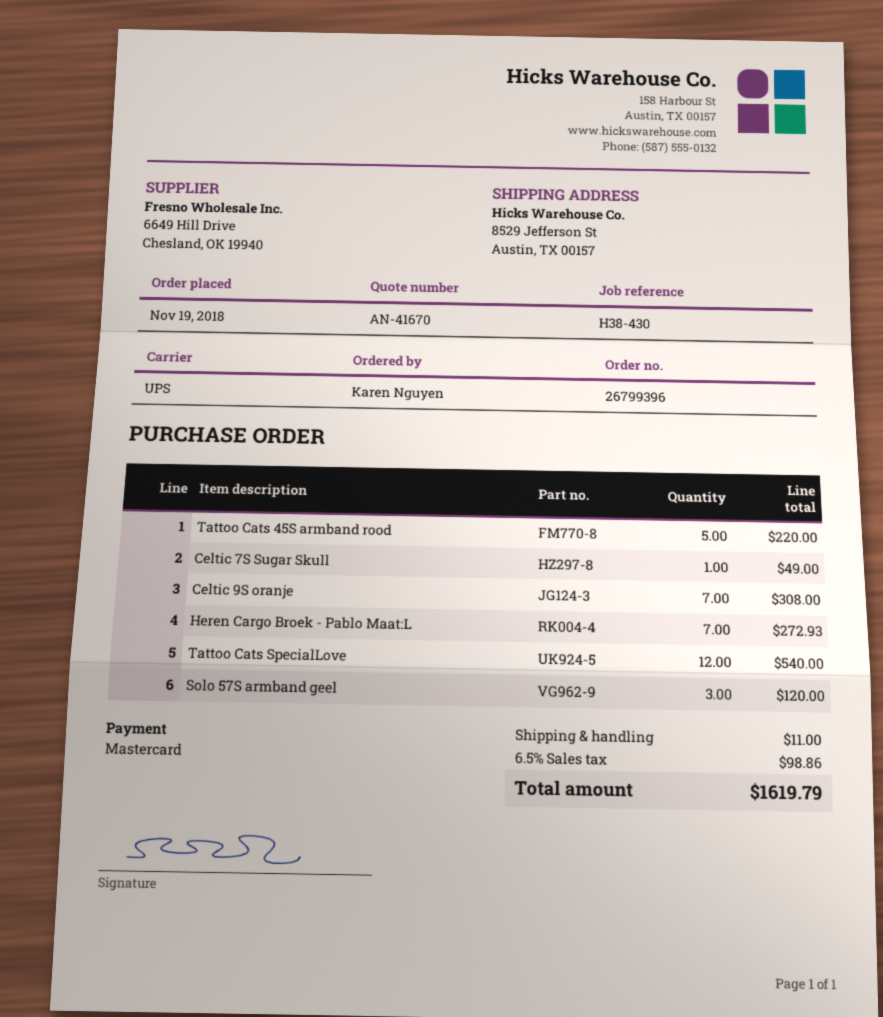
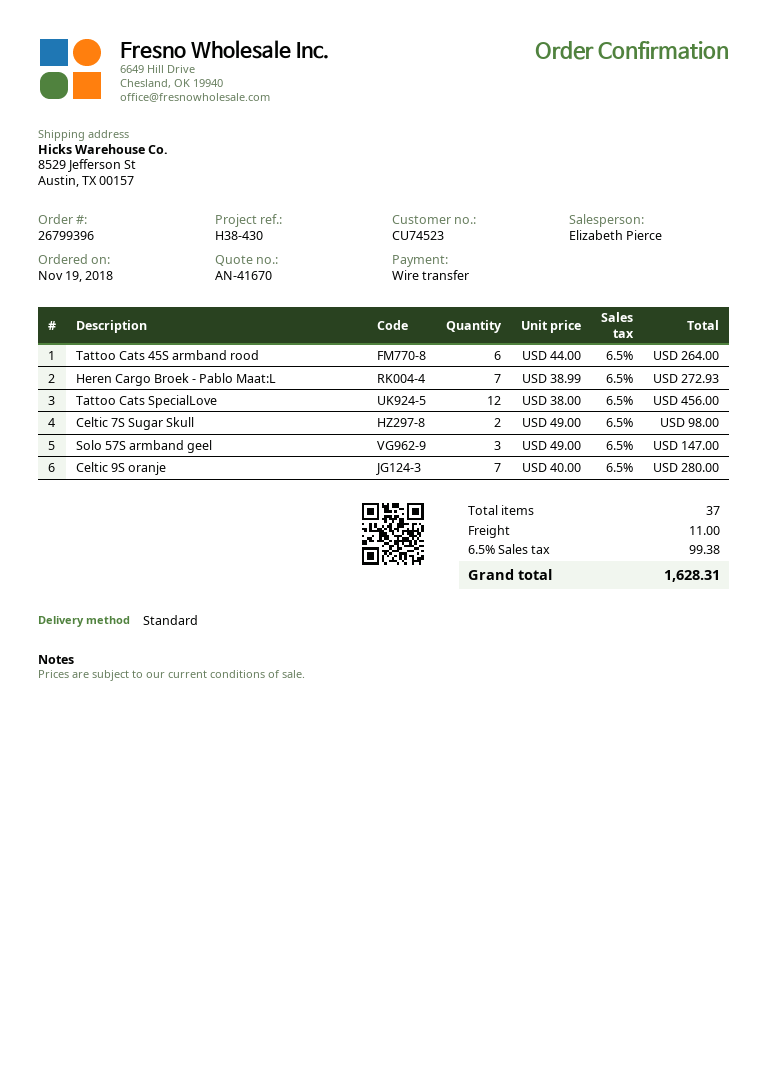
payment method: Mastercard -> bank transfer
shipping method: UPS -> standard
Tattoo Cats 45S armband rood: 5 for 220.00 -> 6 for 264.00
Celtic 7S Sugar Skull: 1 for 49.00 -> 2 for 98.00
Celtic 9S oranje: 7 for 308.00 -> 7 for 280.00
Tattoo Cats SpecialLove: 12 for 540.00 -> 12 for 456.00
Solo 57S armband geel: 3 for 120.00 -> 3 for 147.00
tax: 6.5% = 98.86 -> 6.5% = 99.38
total: 1619.79 -> 1628.31

